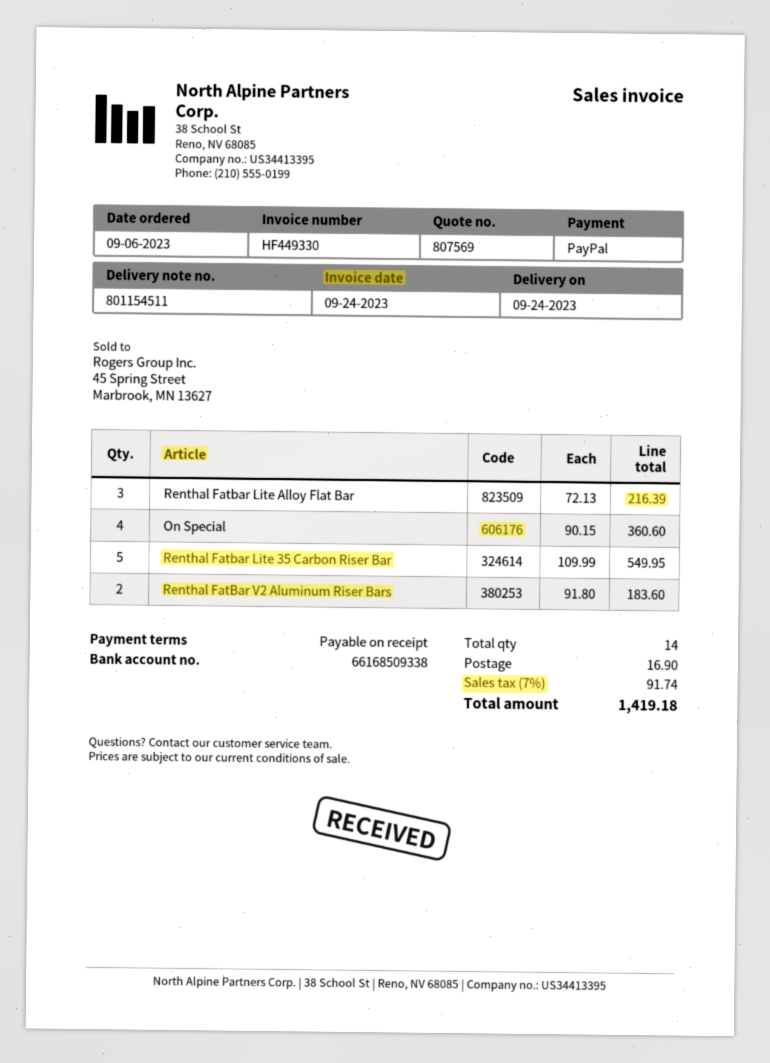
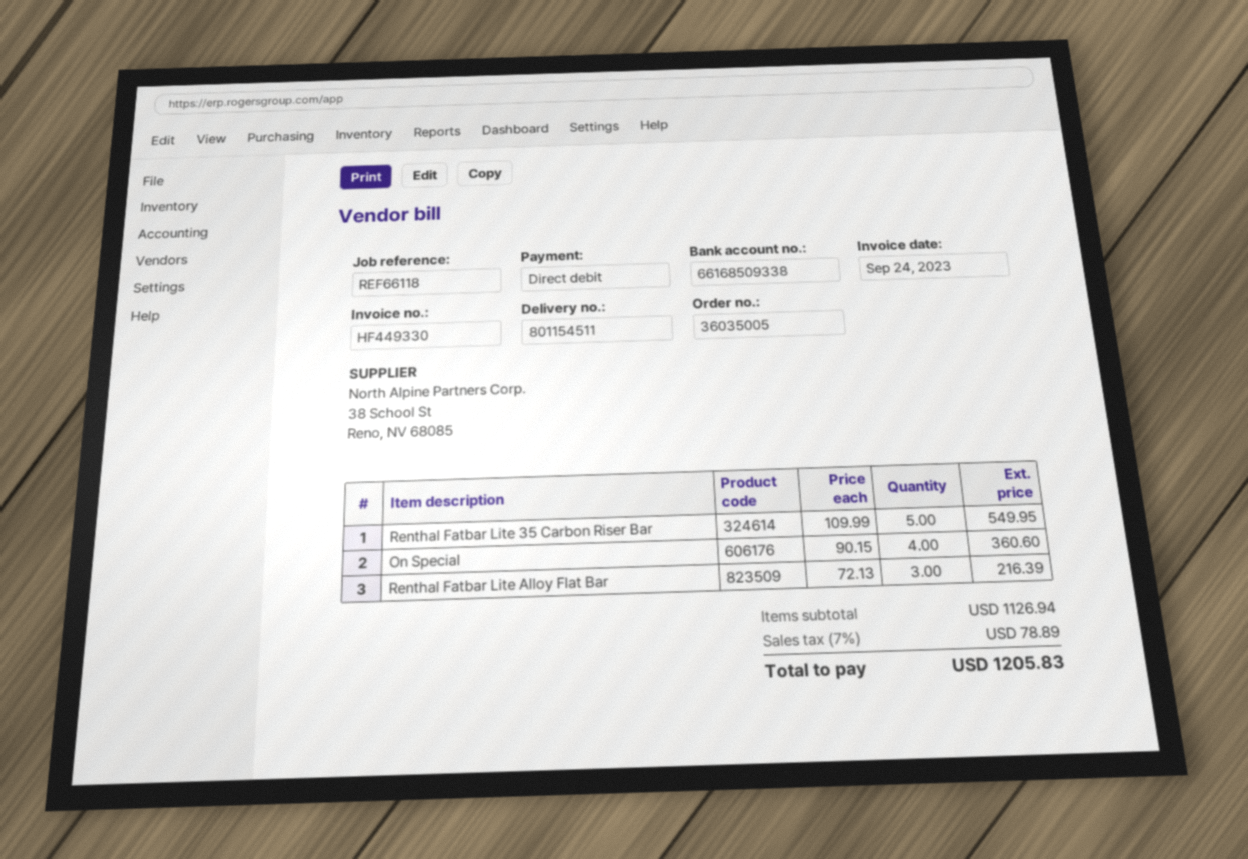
payment method: PayPal -> direct debit
Renthal FatBar V2 Aluminum Riser Bars: 2 x 91.80 = 183.60 -> none
shipping: 16.90 -> none
tax: 7% = 91.74 -> 7% = 78.89
total: 1419.18 -> 1205.83

